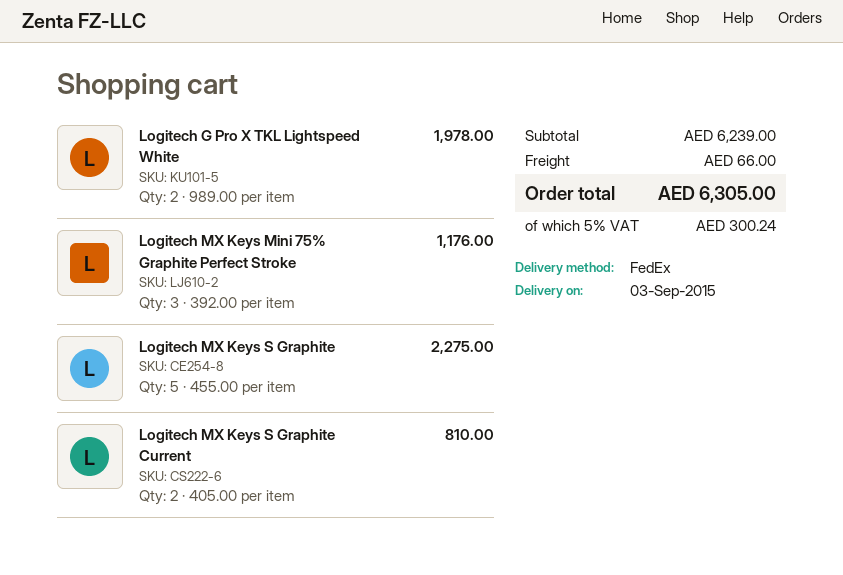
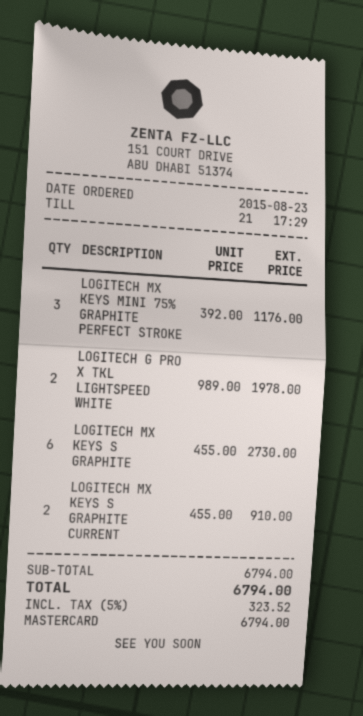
Logitech MX Keys S Graphite: 5 x 455.00 = 2275.00 -> 6 x 455.00 = 2730.00
Logitech MX Keys S Graphite Current: 2 x 405.00 = 810.00 -> 2 x 455.00 = 910.00
subtotal: 6239.00 -> 6794.00
shipping: 66.00 -> none
tax: 5% = 300.24 -> 5% = 323.52
total: 6305.00 -> 6794.00

